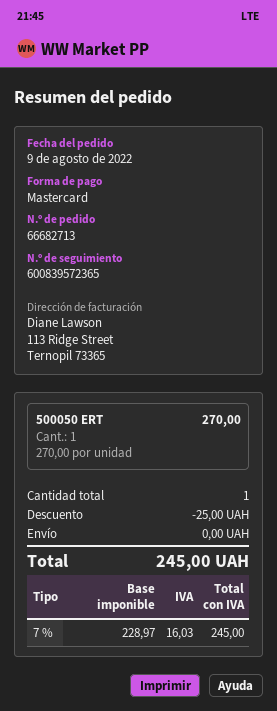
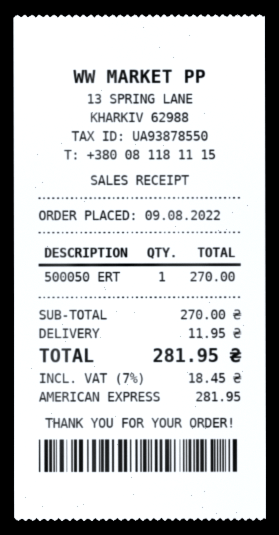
payment method: Mastercard -> American Express
discount: 25.00 -> none
shipping: 0.00 -> 11.95
tax: 7% = 16.03 -> 7% = 18.45
total: 245.00 -> 281.95

